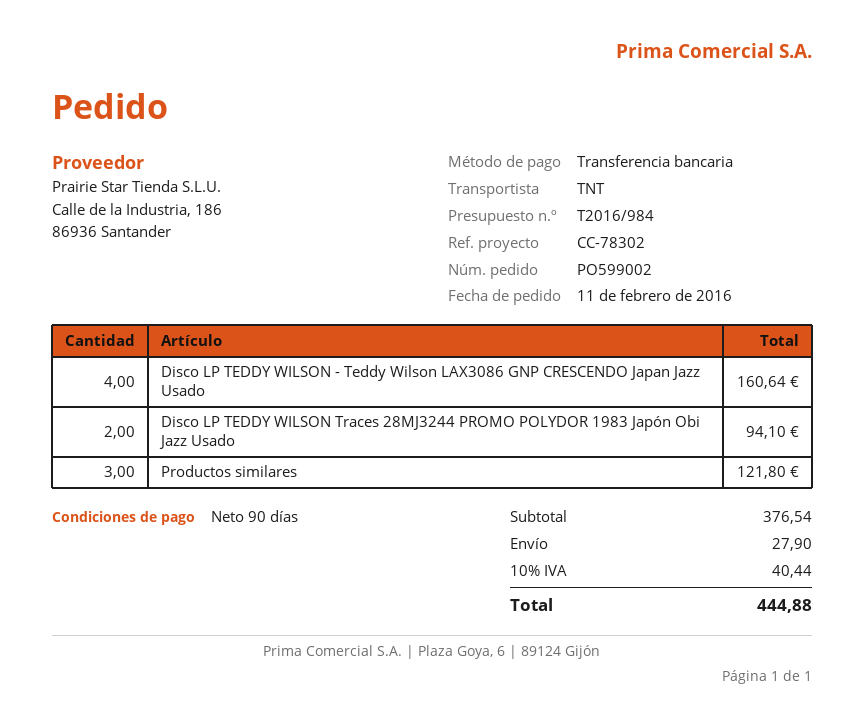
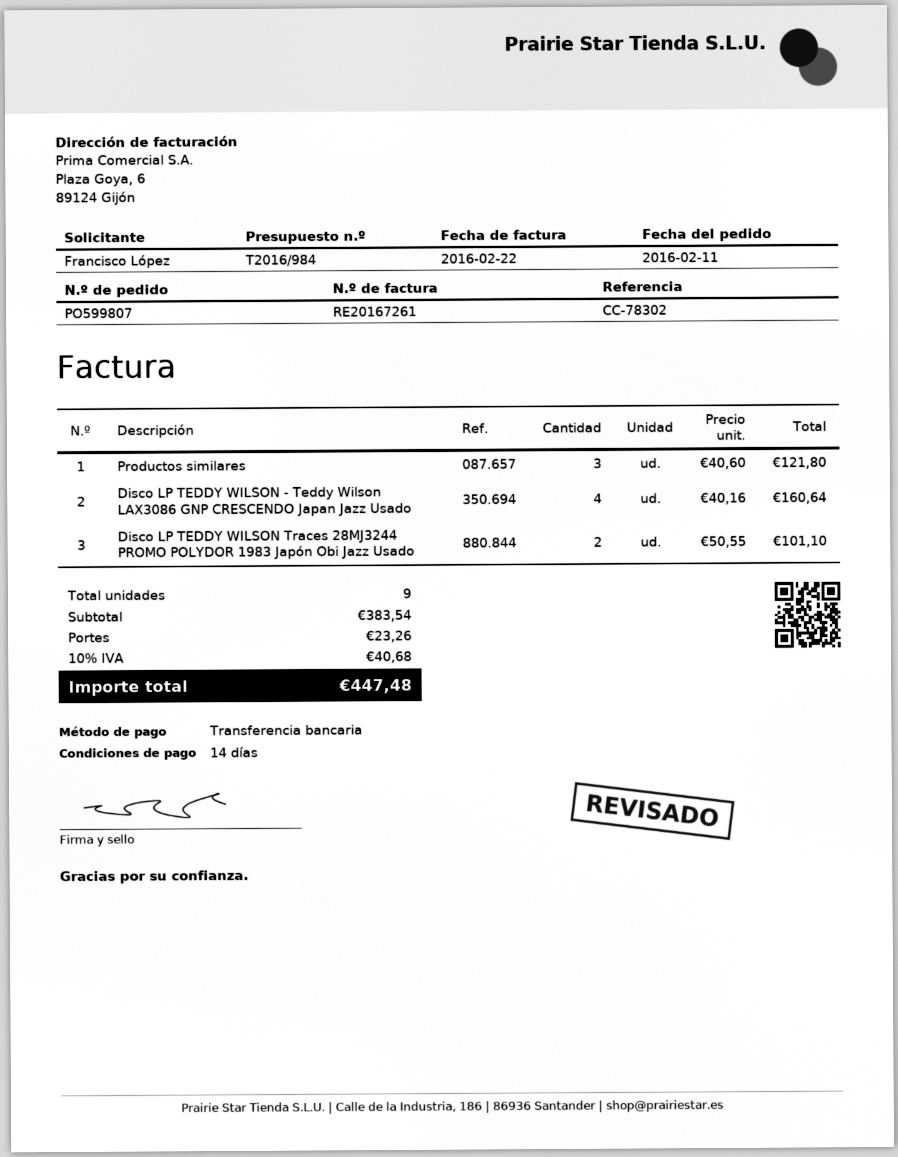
order number: PO599002 -> PO599807
payment terms: 90 days -> 14 days
Disco LP TEDDY WILSON Traces 28MJ3244 PROMO POLYDOR 1983 Japón Obi Jazz Usado: 2 for 94.10 -> 2 for 101.10
subtotal: 376.54 -> 383.54
shipping: 27.90 -> 23.26
tax: 10% = 40.44 -> 10% = 40.68
total: 444.88 -> 447.48

